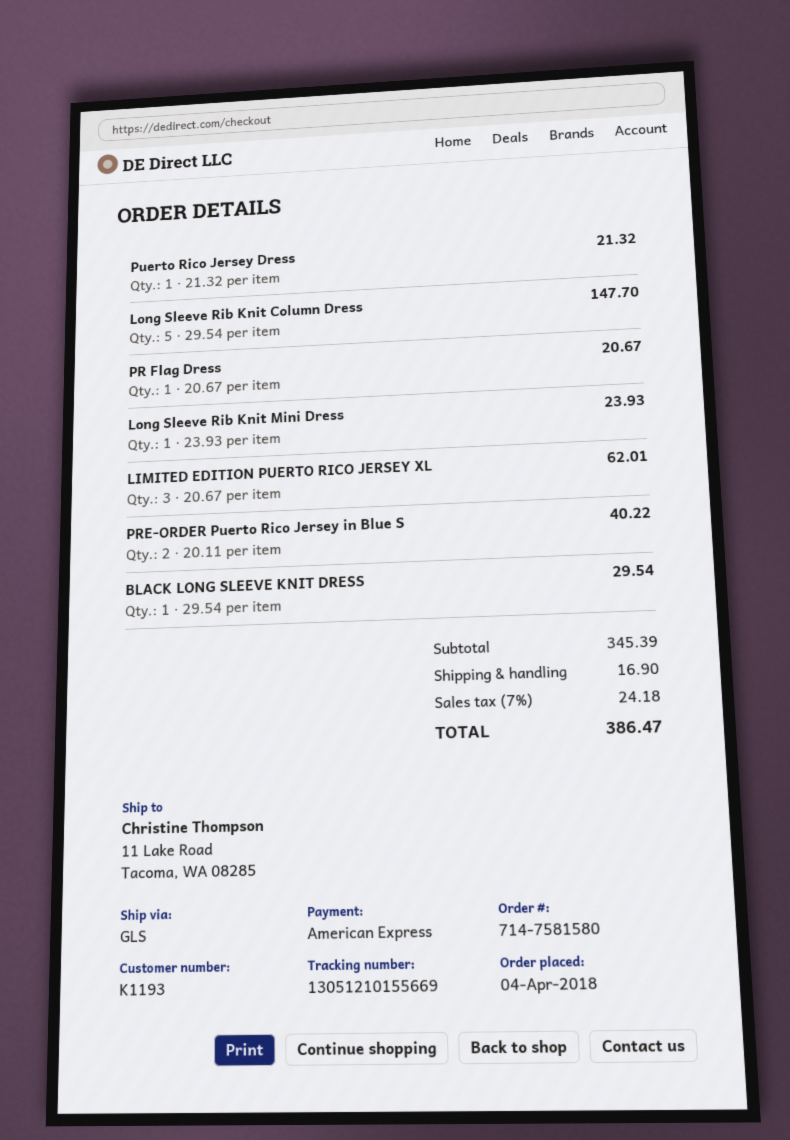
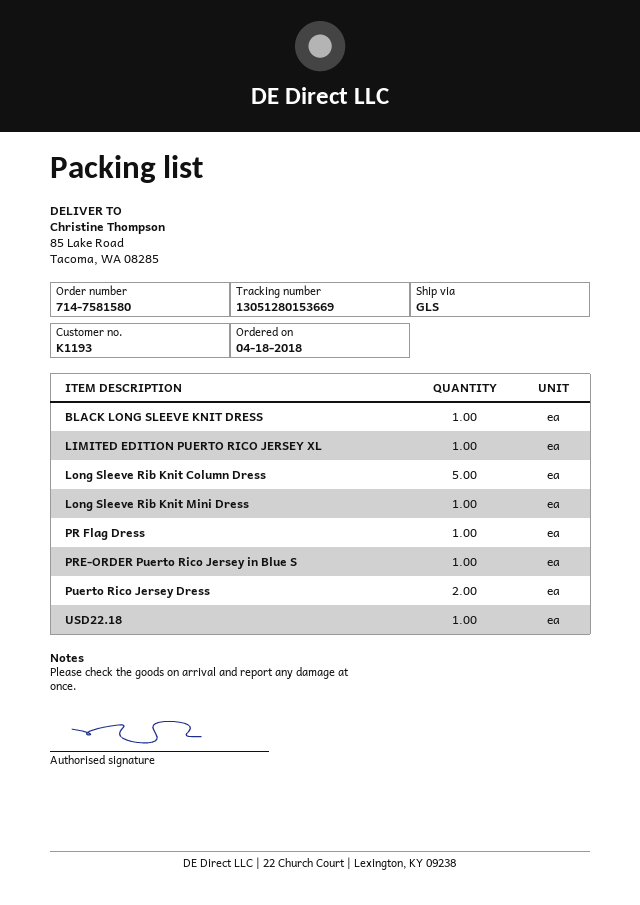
order date: 2018-04-04 -> 2018-04-18
tracking number: 13051210155669 -> 13051280153669
ship to: 11 Lake Road, Tacoma, WA 08285 -> 85 Lake Road, Tacoma, WA 08285
Puerto Rico Jersey Dress: 1 -> 2
LIMITED EDITION PUERTO RICO JERSEY XL: 3 -> 1
PRE-ORDER Puerto Rico Jersey in Blue S: 2 -> 1
USD22.18: none -> 1

